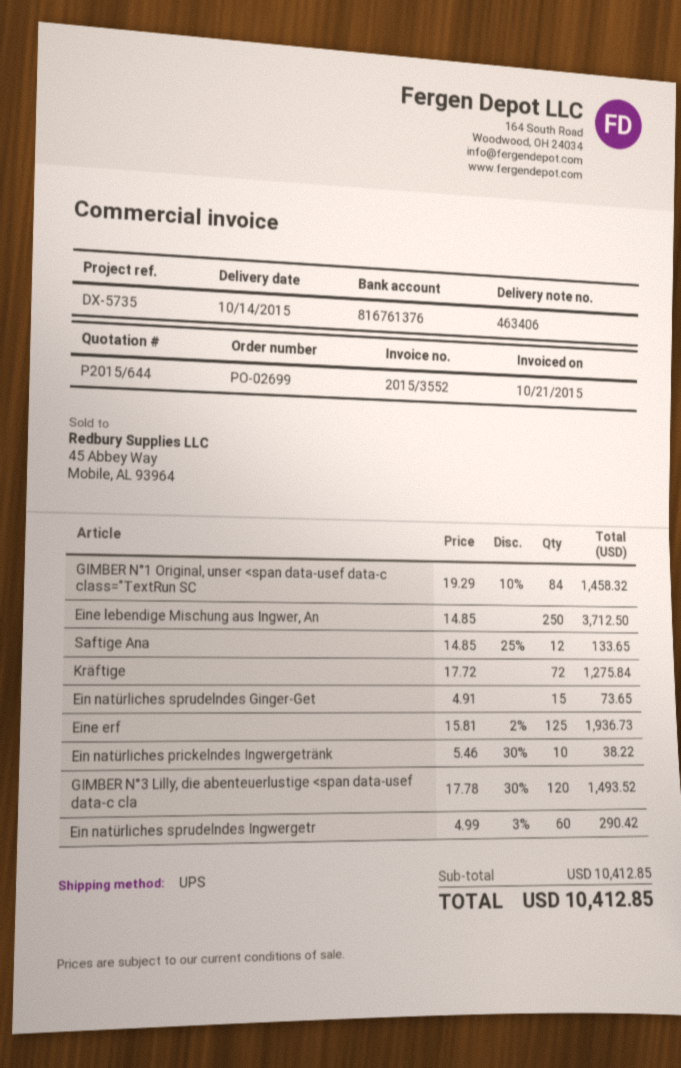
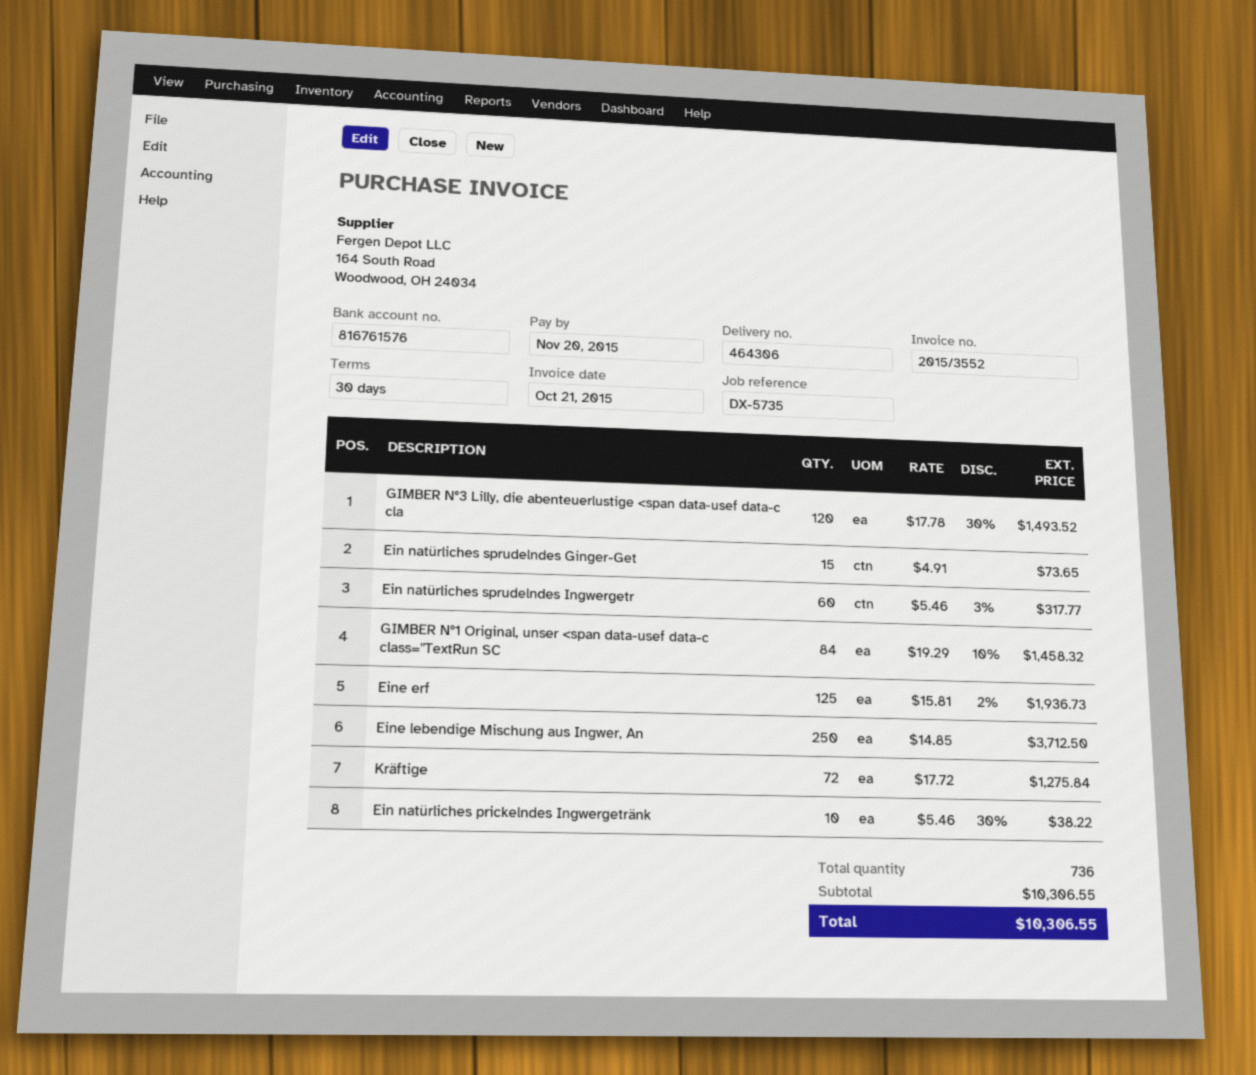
delivery note number: 463406 -> 464306
bank account: 816761376 -> 816761576
Saftige Ana: 12 x 14.85 - 25% = 133.65 -> none
Ein natürliches sprudelndes Ingwergetr: 60 x 4.99 - 3% = 290.42 -> 60 x 5.46 - 3% = 317.77
subtotal: 10412.85 -> 10306.55
total: 10412.85 -> 10306.55

